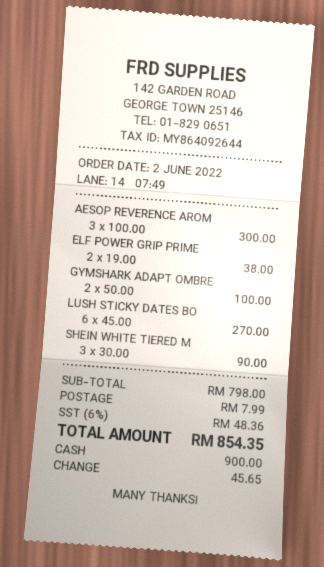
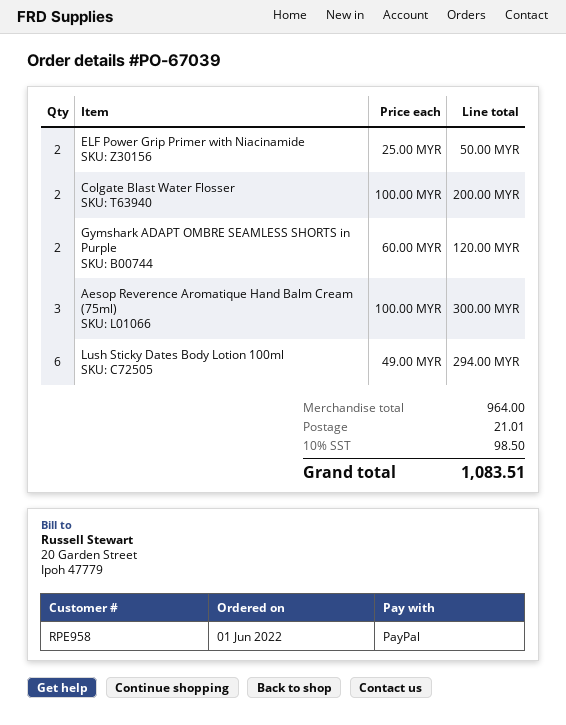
order date: 2022-06-02 -> 2022-06-01
payment method: cash -> PayPal
ELF POWER GRIP PRIME: 2 x 19.00 = 38.00 -> 2 x 25.00 = 50.00
GYMSHARK ADAPT OMBRE: 2 x 50.00 = 100.00 -> 2 x 60.00 = 120.00
LUSH STICKY DATES BO: 6 x 45.00 = 270.00 -> 6 x 49.00 = 294.00
SHEIN WHITE TIERED M: 3 x 30.00 = 90.00 -> none
Colgate Blast Water Flosser: none -> 2 x 100.00 = 200.00
subtotal: 798.00 -> 964.00
shipping: 7.99 -> 21.01
tax: 6% = 48.36 -> 10% = 98.50
total: 854.35 -> 1083.51

